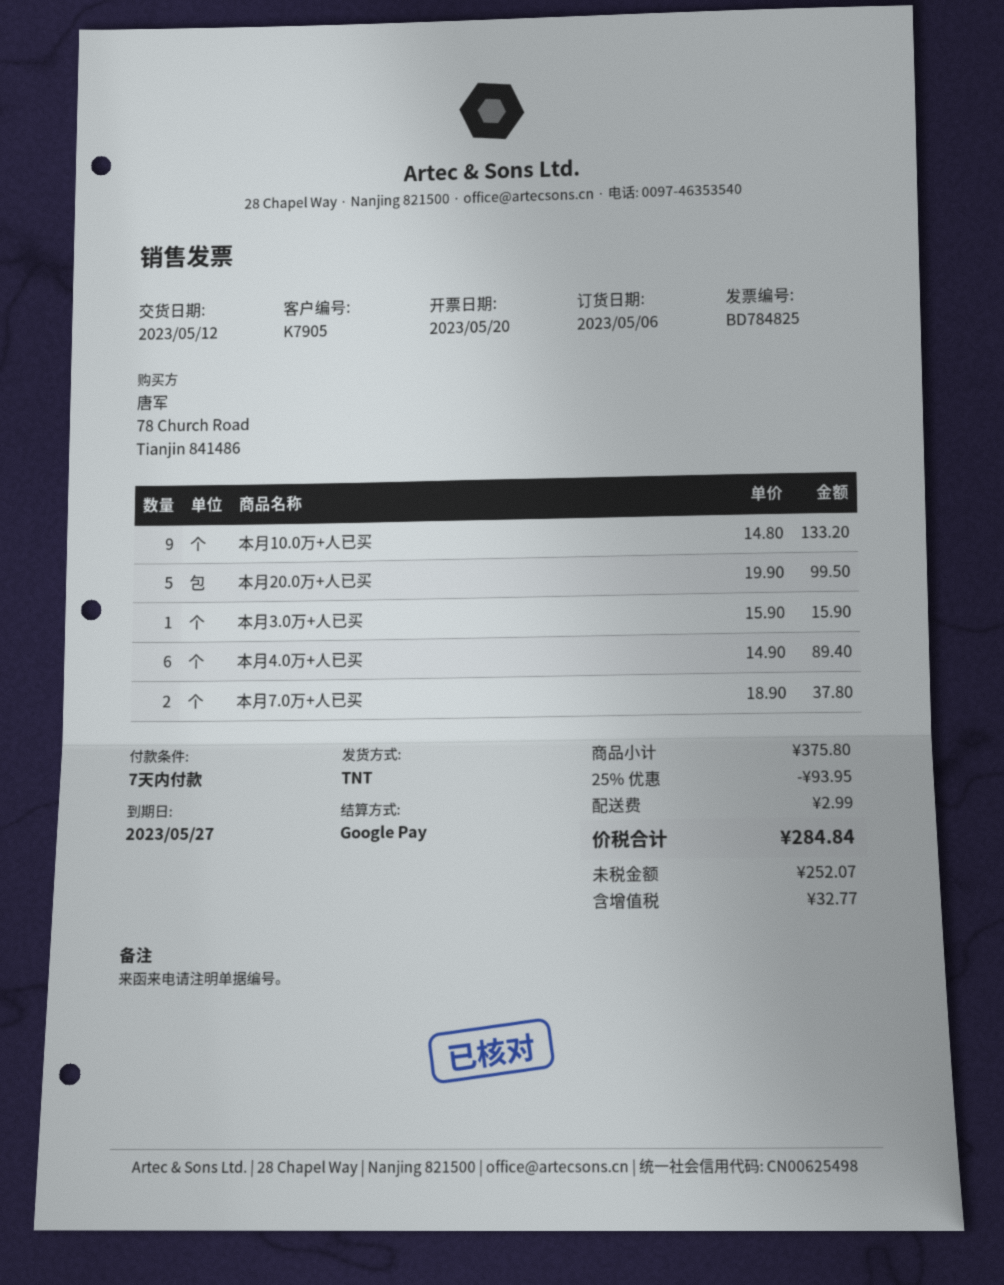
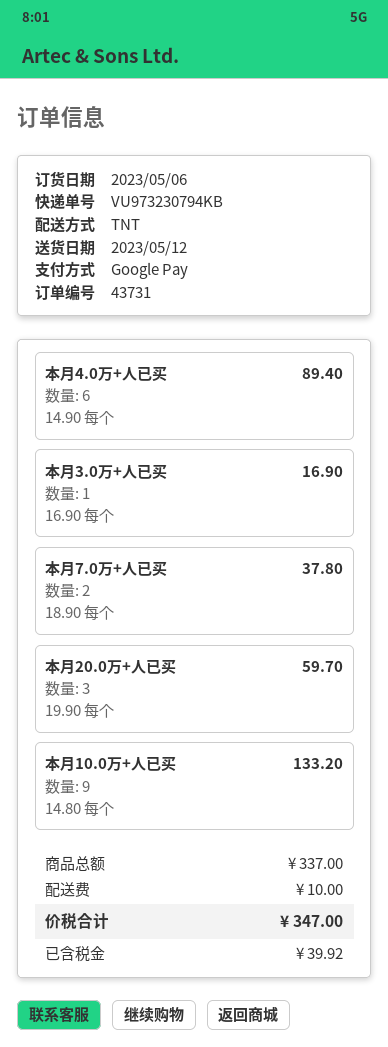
本月20.0万+人已买: 5 x 19.90 = 99.50 -> 3 x 19.90 = 59.70
本月3.0万+人已买: 1 x 15.90 = 15.90 -> 1 x 16.90 = 16.90
subtotal: 375.80 -> 337.00
discount: 25% = 93.95 -> none
shipping: 2.99 -> 10.00
tax: 32.77 -> 39.92
total: 284.84 -> 347.00

